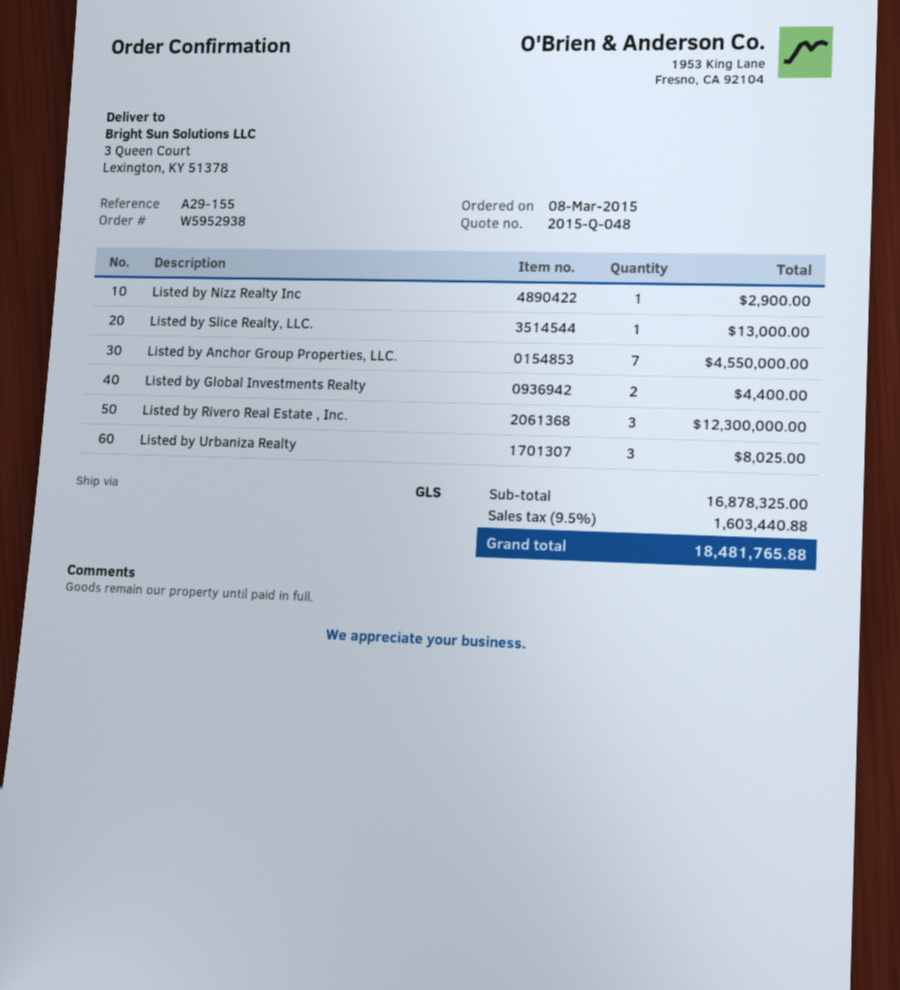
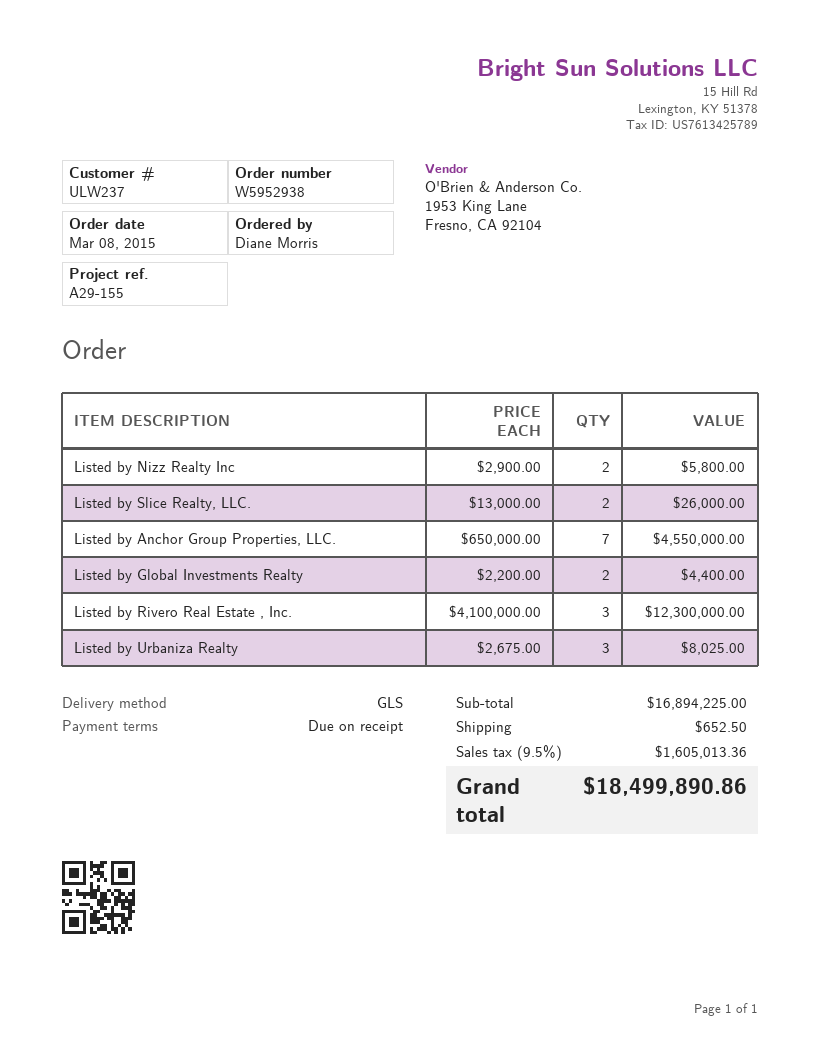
Listed by Nizz Realty Inc: 1 for 2900.00 -> 2 for 5800.00
Listed by Slice Realty, LLC.: 1 for 13000.00 -> 2 for 26000.00
subtotal: 16878325.00 -> 16894225.00
shipping: none -> 652.50
tax: 9.5% = 1603440.88 -> 9.5% = 1605013.36
total: 18481765.88 -> 18499890.86

